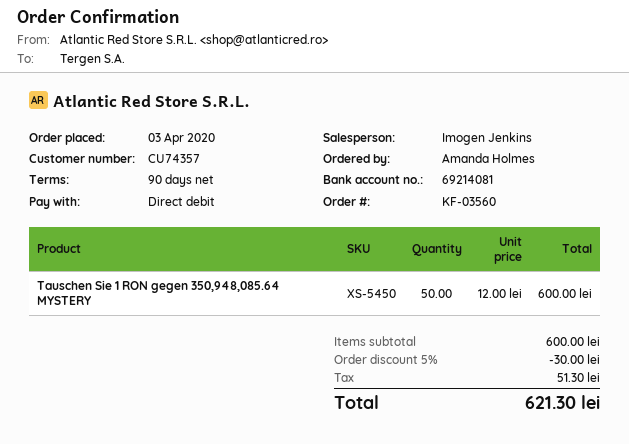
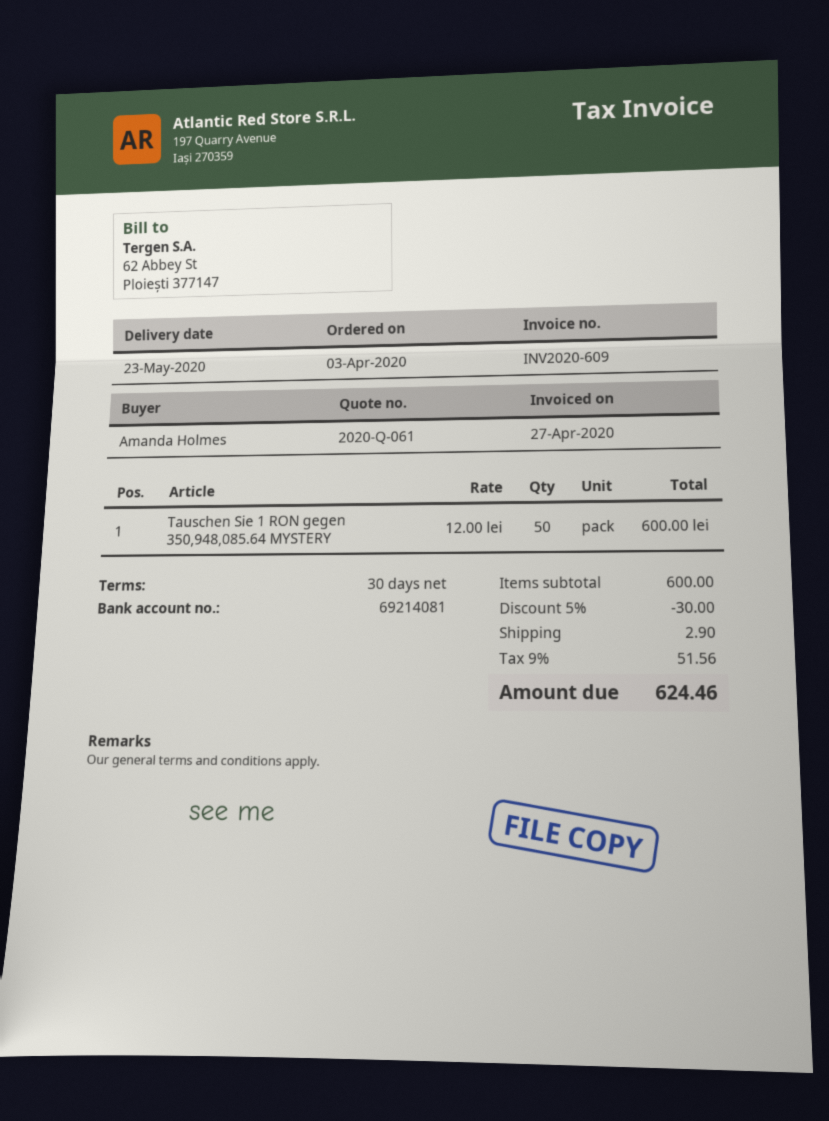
payment terms: 90 days -> 30 days
shipping: none -> 2.90
tax: 51.30 -> 51.56
total: 621.30 -> 624.46

